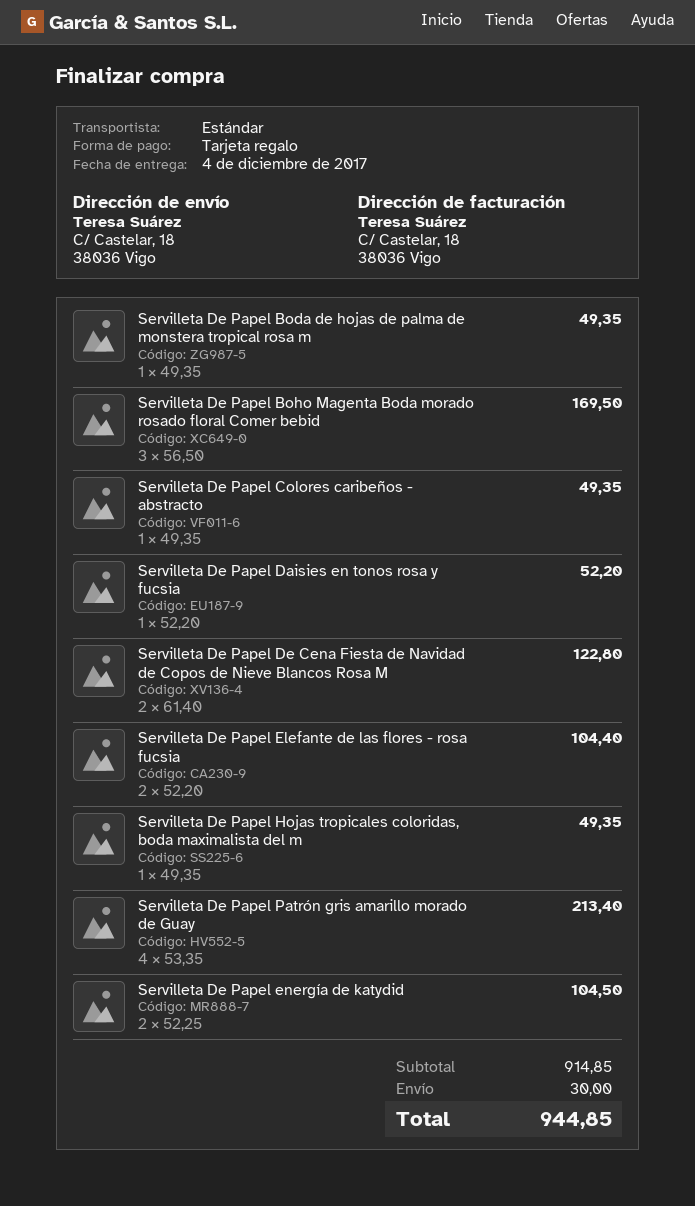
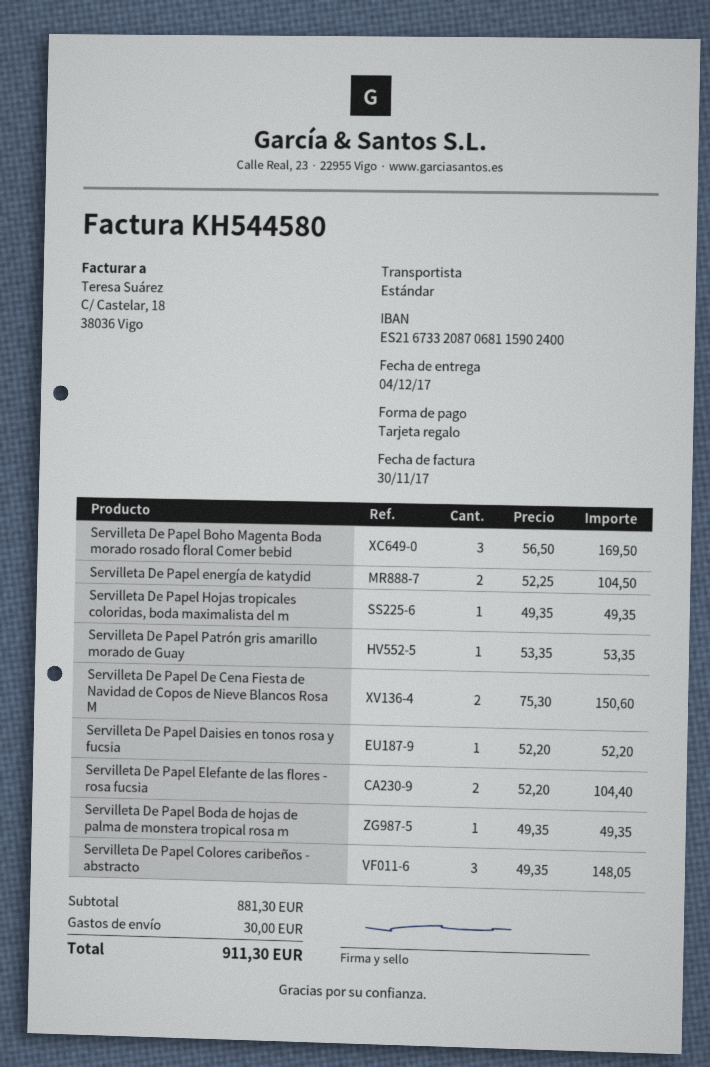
Servilleta De Papel Colores caribeños - abstracto: 1 x 49.35 = 49.35 -> 3 x 49.35 = 148.05
Servilleta De Papel De Cena Fiesta de Navidad de Copos de Nieve Blancos Rosa M: 2 x 61.40 = 122.80 -> 2 x 75.30 = 150.60
Servilleta De Papel Patrón gris amarillo morado de Guay: 4 x 53.35 = 213.40 -> 1 x 53.35 = 53.35
subtotal: 914.85 -> 881.30
total: 944.85 -> 911.30

